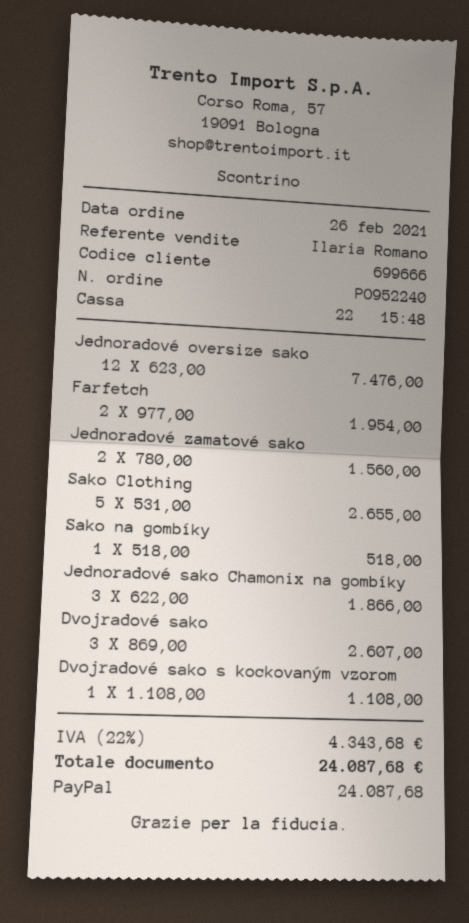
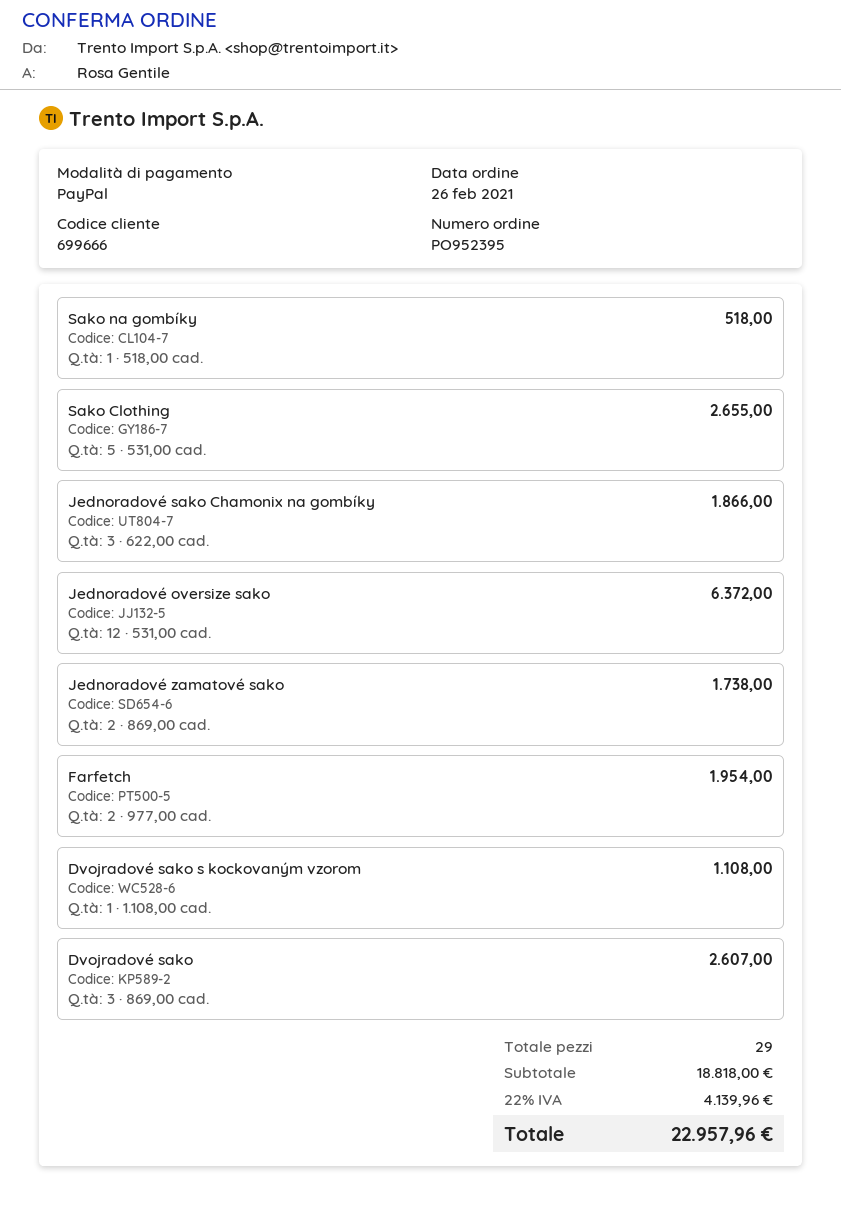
order number: PO952240 -> PO952395
Jednoradové oversize sako: 12 x 623.00 = 7476.00 -> 12 x 531.00 = 6372.00
Jednoradové zamatové sako: 2 x 780.00 = 1560.00 -> 2 x 869.00 = 1738.00
tax: 22% = 4343.68 -> 22% = 4139.96
total: 24087.68 -> 22957.96

